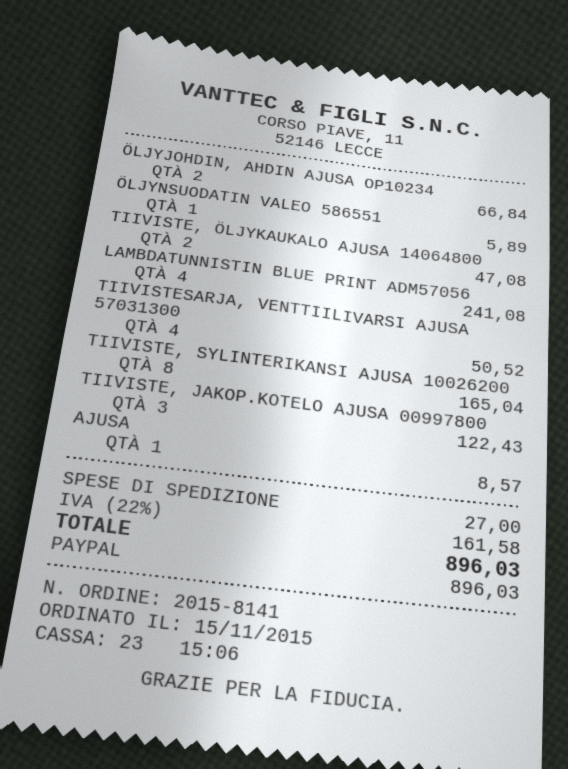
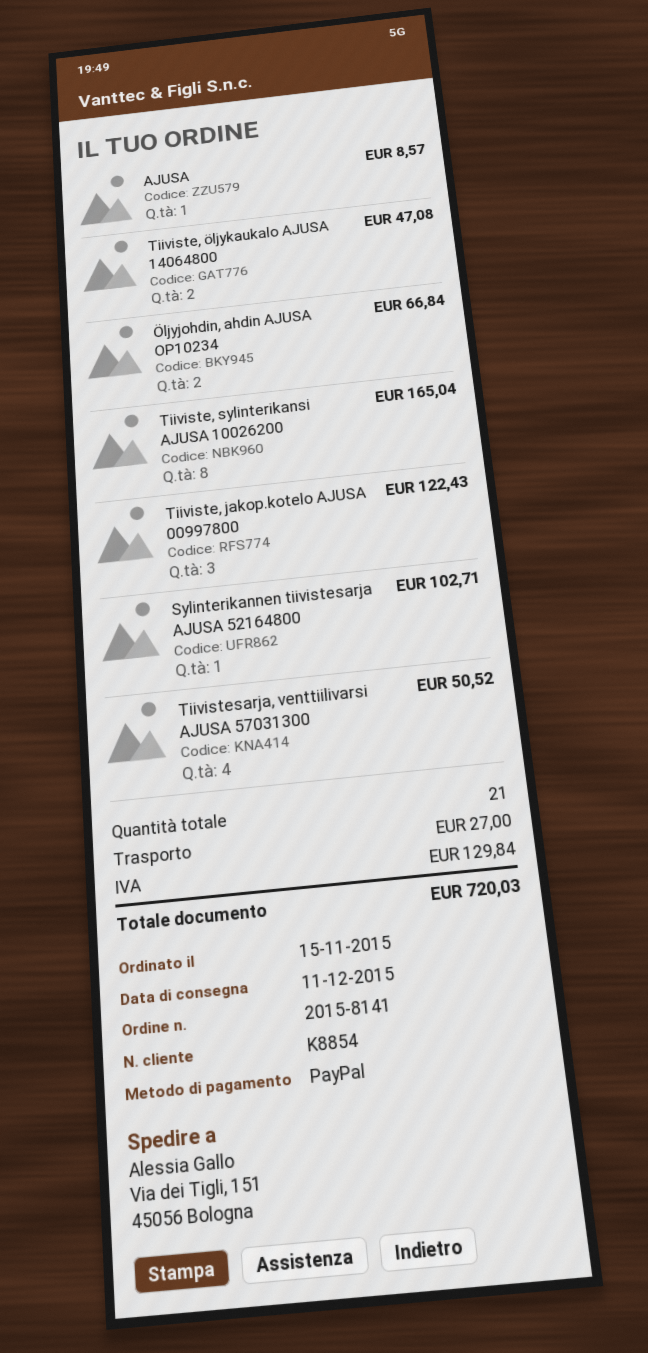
ÖLJYNSUODATIN VALEO 586551: 1 for 5.89 -> none
LAMBDATUNNISTIN BLUE PRINT ADM57056: 4 for 241.08 -> none
Sylinterikannen tiivistesarja AJUSA 52164800: none -> 1 for 102.71
tax: 161.58 -> 129.84
total: 896.03 -> 720.03

